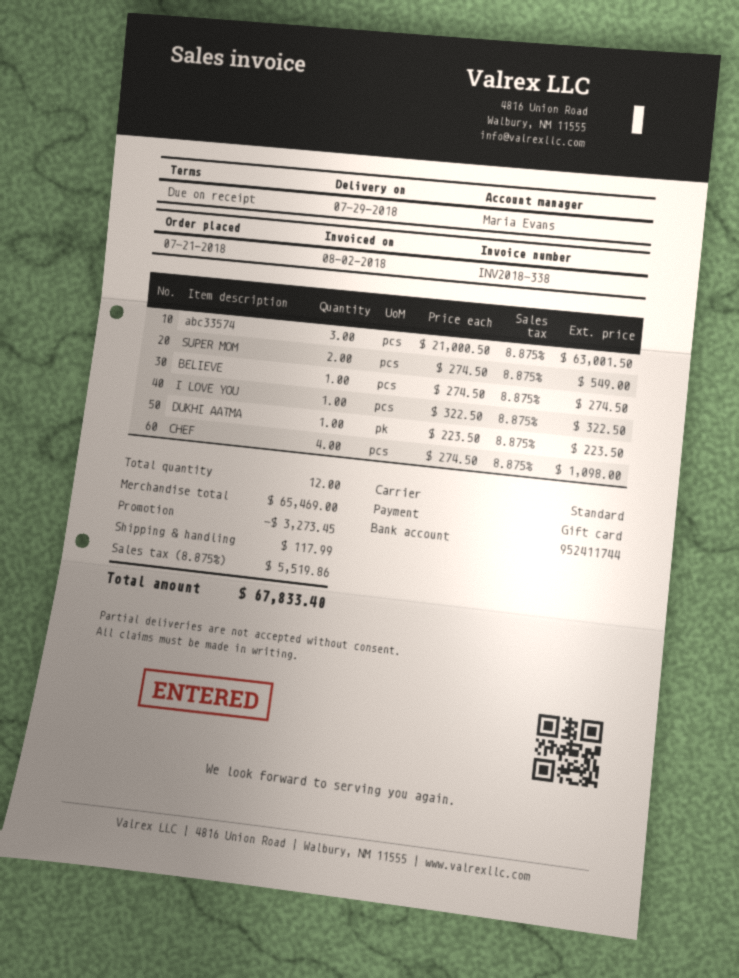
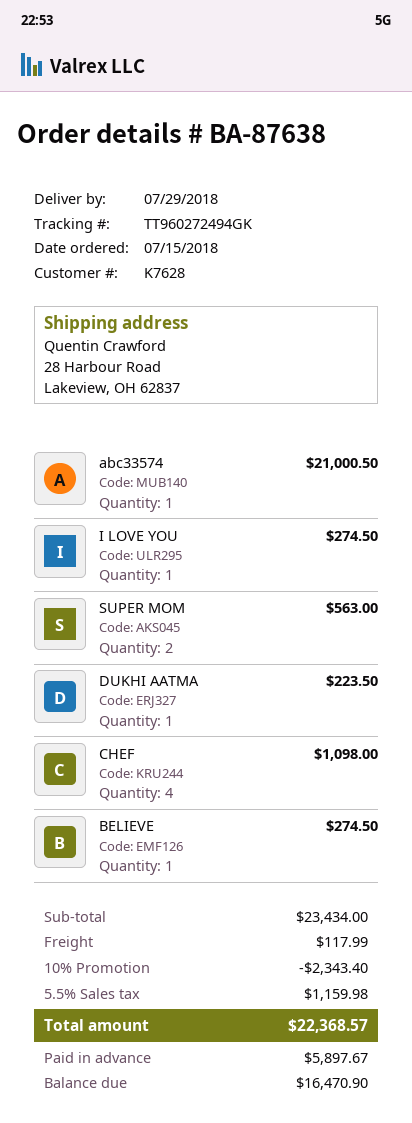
order date: 2018-07-21 -> 2018-07-15
abc33574: 3 for 63001.50 -> 1 for 21000.50
SUPER MOM: 2 for 549.00 -> 2 for 563.00
I LOVE YOU: 1 for 322.50 -> 1 for 274.50
subtotal: 65469.00 -> 23434.00
discount: 3273.45 -> 2343.40
tax: 8.875% = 5519.86 -> 5.5% = 1159.98
total: 67833.40 -> 22368.57

